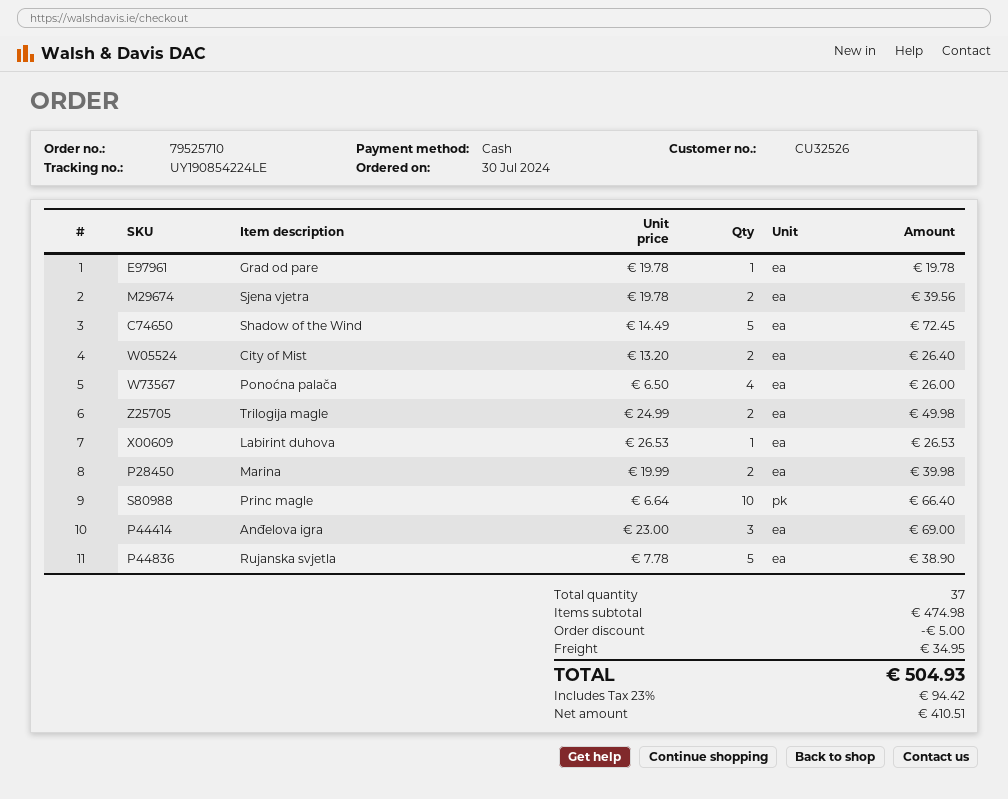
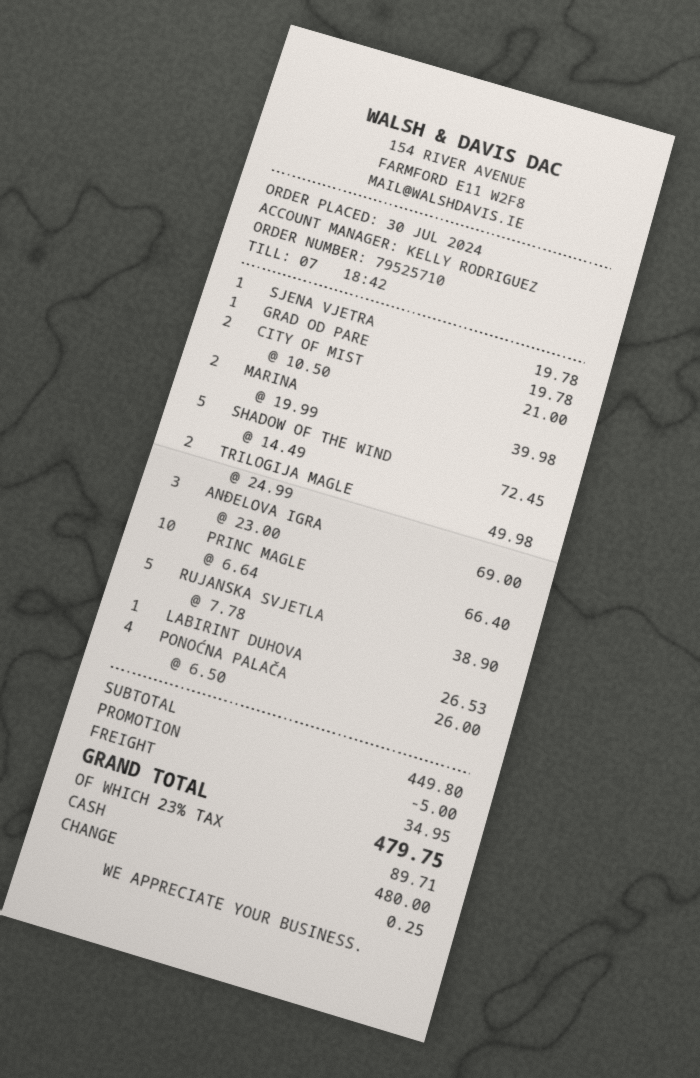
Sjena vjetra: 2 x 19.78 = 39.56 -> 1 x 19.78 = 19.78
City of Mist: 2 x 13.20 = 26.40 -> 2 x 10.50 = 21.00
subtotal: 474.98 -> 449.80
tax: 23% = 94.42 -> 23% = 89.71
total: 504.93 -> 479.75

